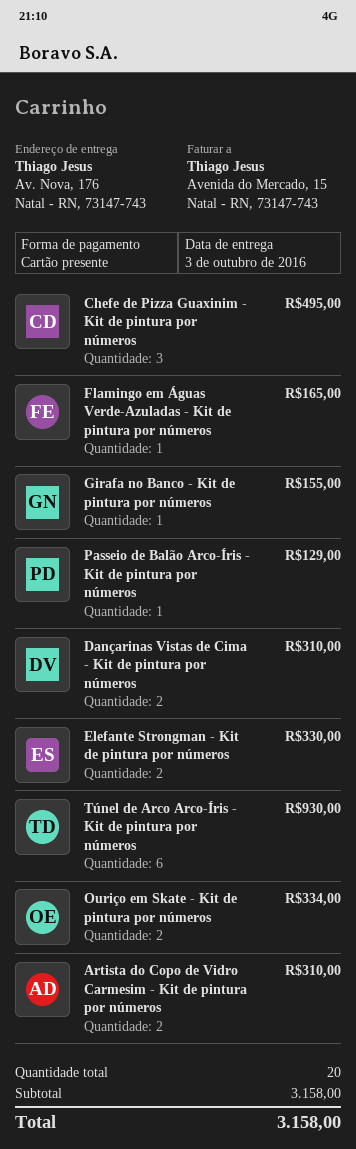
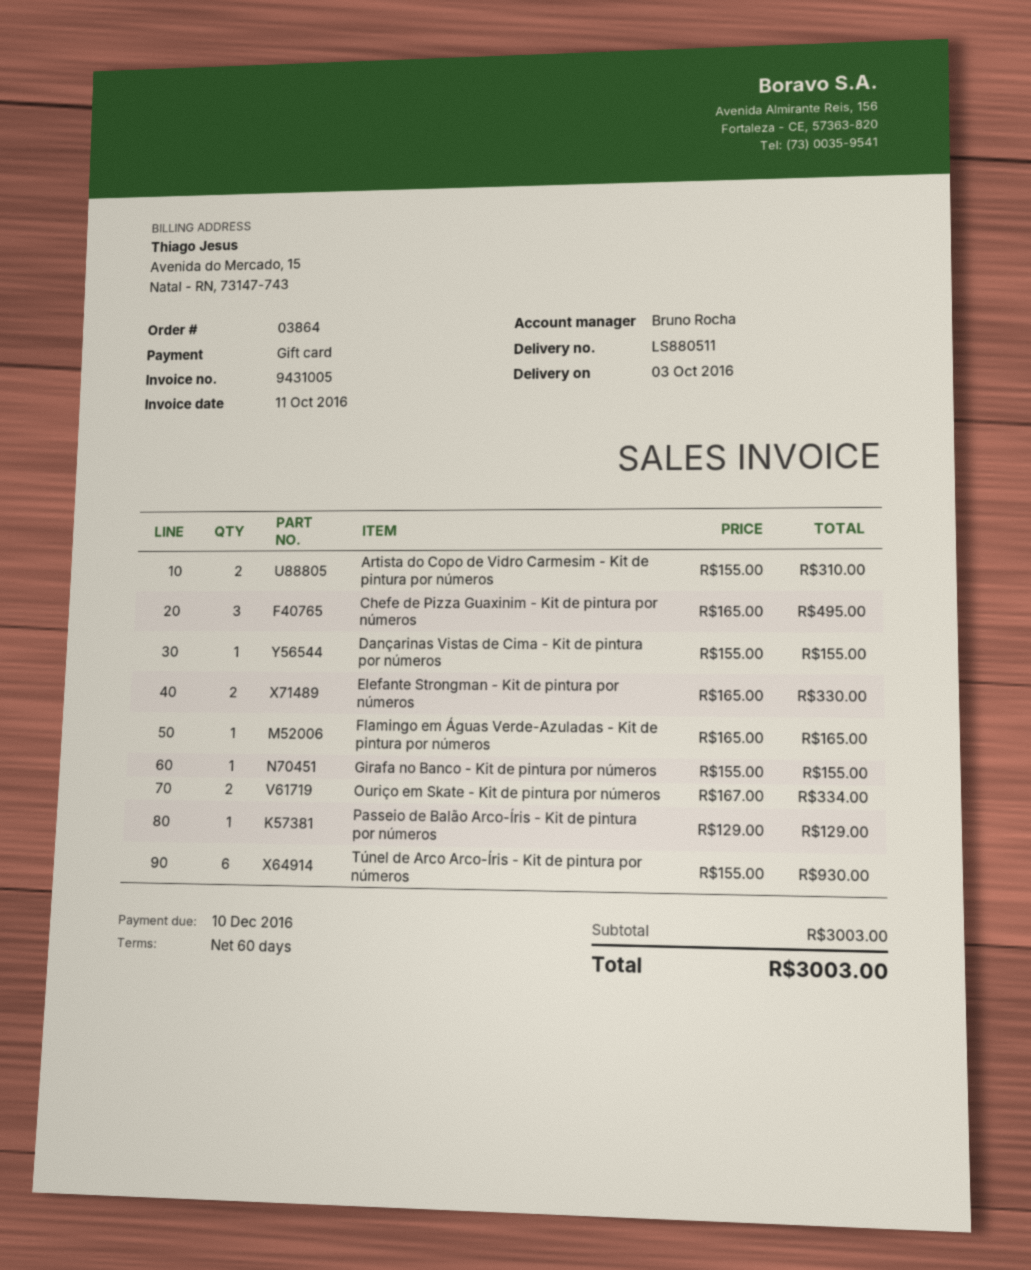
Dançarinas Vistas de Cima - Kit de pintura por números: 2 for 310.00 -> 1 for 155.00
subtotal: 3158.00 -> 3003.00
total: 3158.00 -> 3003.00

